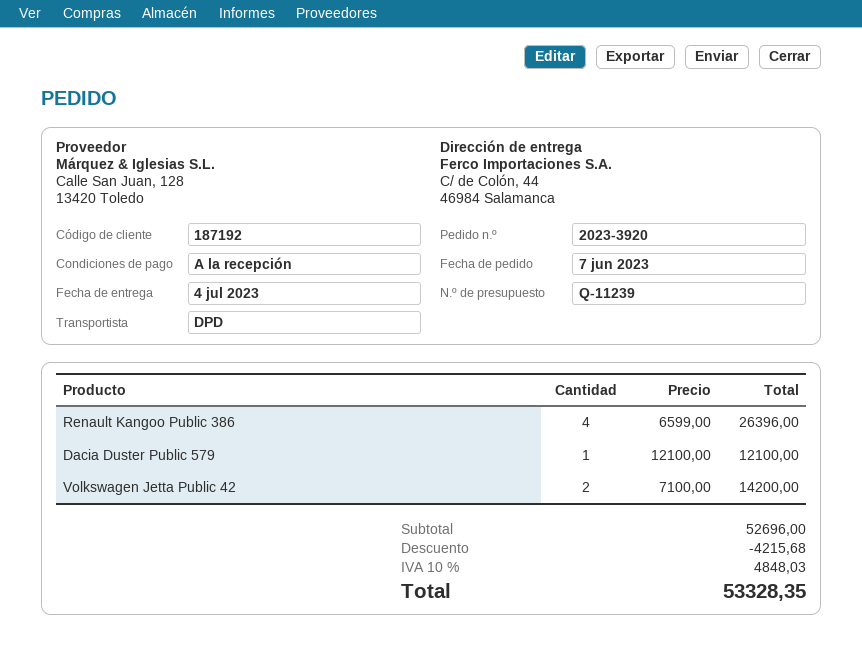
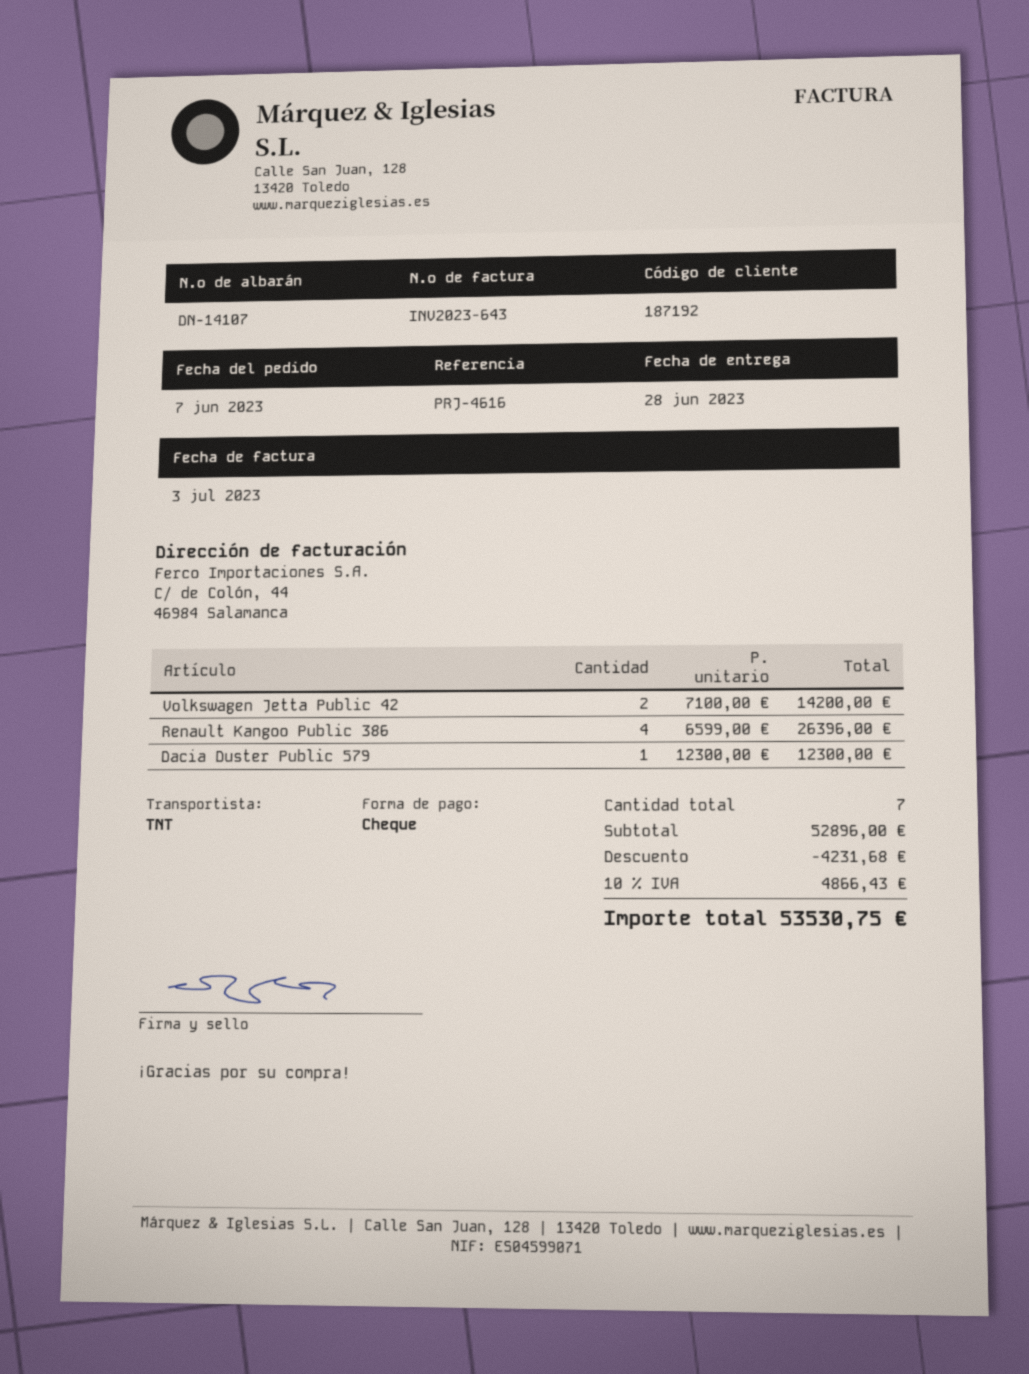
delivery date: 2023-07-04 -> 2023-06-28
shipping method: DPD -> TNT
Dacia Duster Public 579: 1 x 12100.00 = 12100.00 -> 1 x 12300.00 = 12300.00
subtotal: 52696.00 -> 52896.00
discount: 4215.68 -> 4231.68
tax: 10% = 4848.03 -> 10% = 4866.43
total: 53328.35 -> 53530.75

